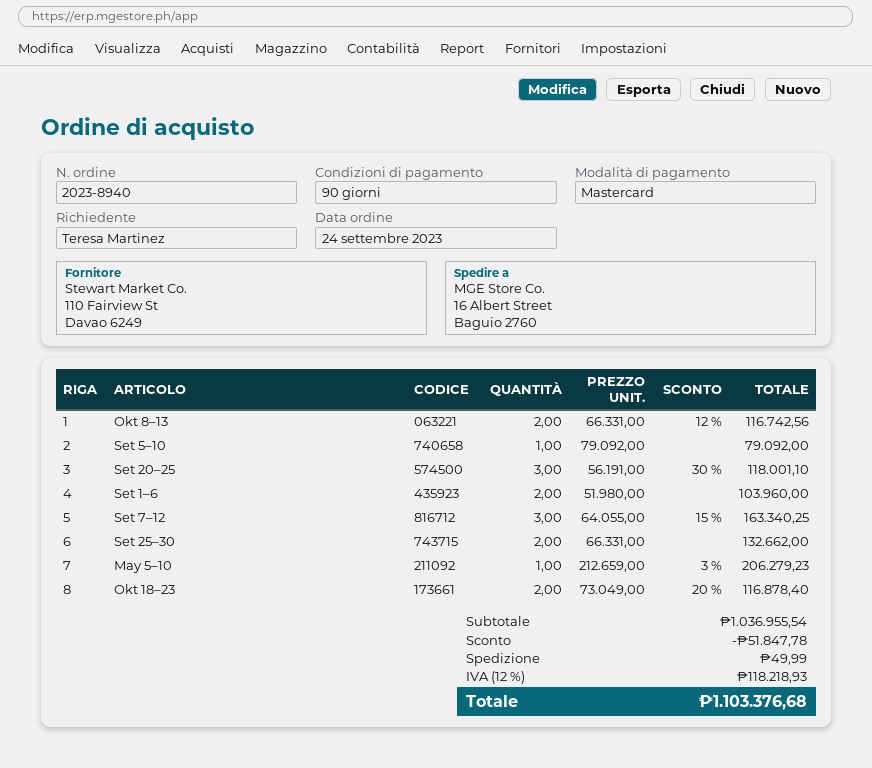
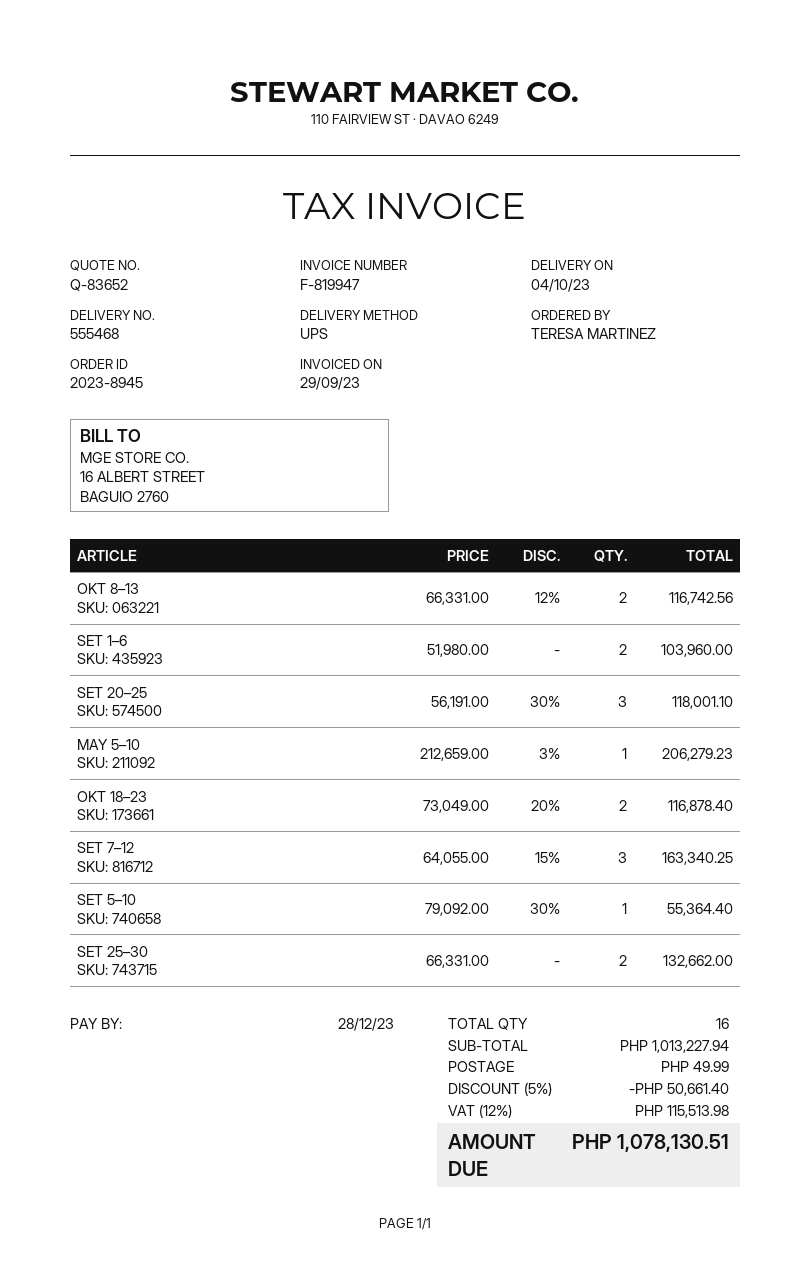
order number: 2023-8940 -> 2023-8945
Set 5–10: 1 x 79092.00 = 79092.00 -> 1 x 79092.00 - 30% = 55364.40
subtotal: 1036955.54 -> 1013227.94
discount: 51847.78 -> 50661.40
tax: 12% = 118218.93 -> 12% = 115513.98
total: 1103376.68 -> 1078130.51

